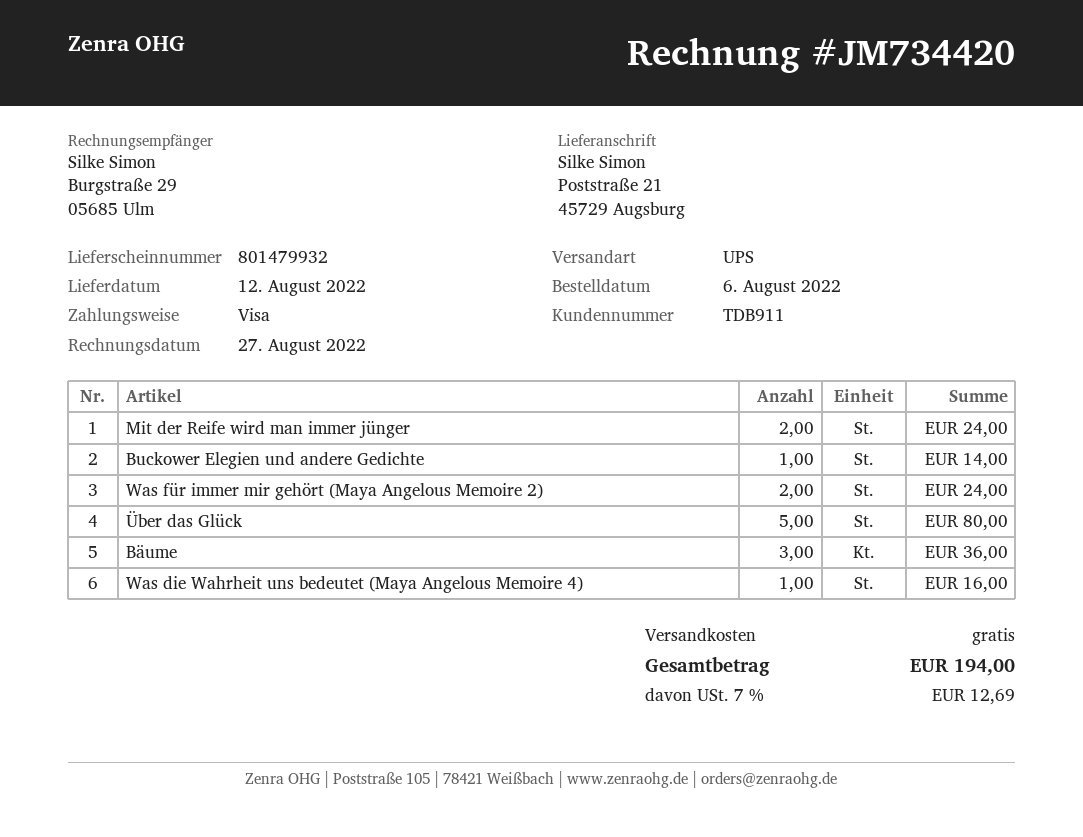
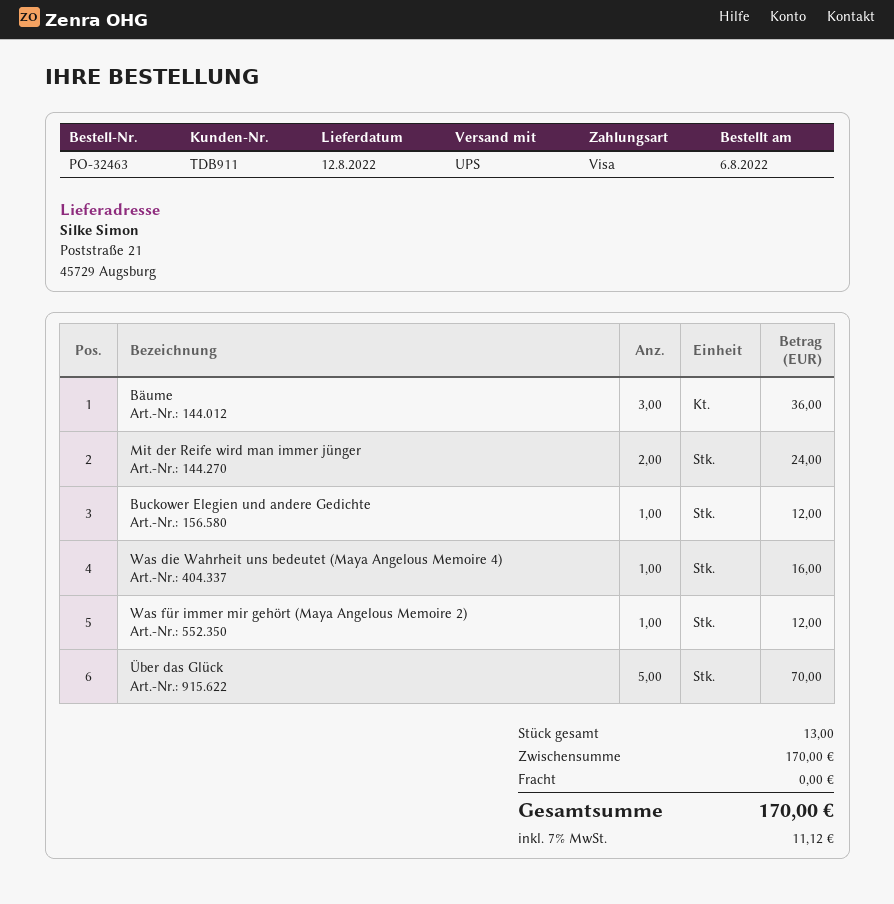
Buckower Elegien und andere Gedichte: 1 for 14.00 -> 1 for 12.00
Was für immer mir gehört (Maya Angelous Memoire 2): 2 for 24.00 -> 1 for 12.00
Über das Glück: 5 for 80.00 -> 5 for 70.00
tax: 7% = 12.69 -> 7% = 11.12
total: 194.00 -> 170.00

